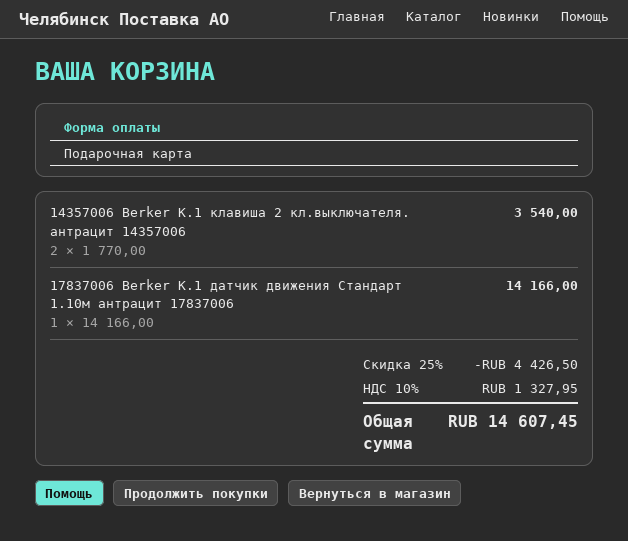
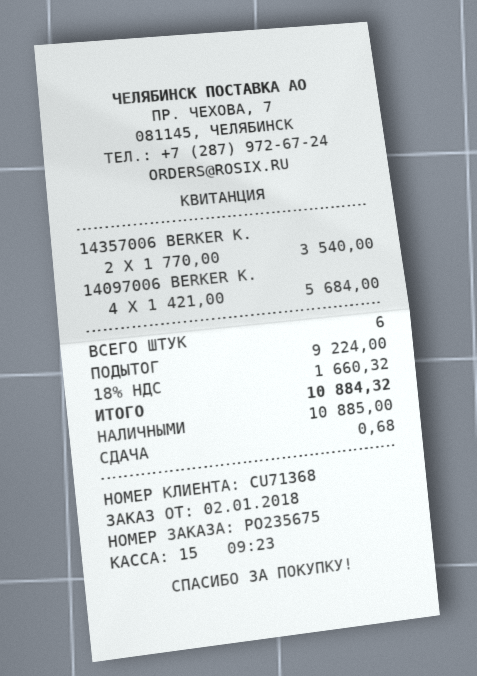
payment method: gift card -> cash
17837006 Berker К.1 датчик движения Стандарт 1.10м антрацит 17837006: 1 x 14166.00 = 14166.00 -> none
14097006 BERKER К.: none -> 4 x 1421.00 = 5684.00
discount: 25% = 4426.50 -> none
tax: 10% = 1327.95 -> 18% = 1660.32
total: 14607.45 -> 10884.32

